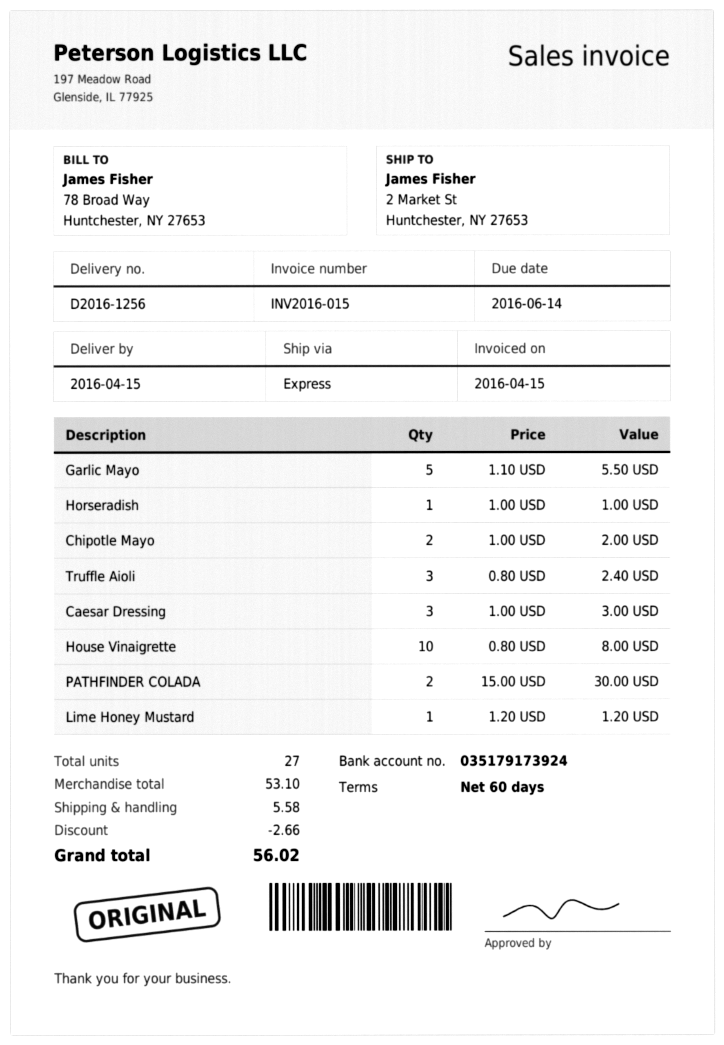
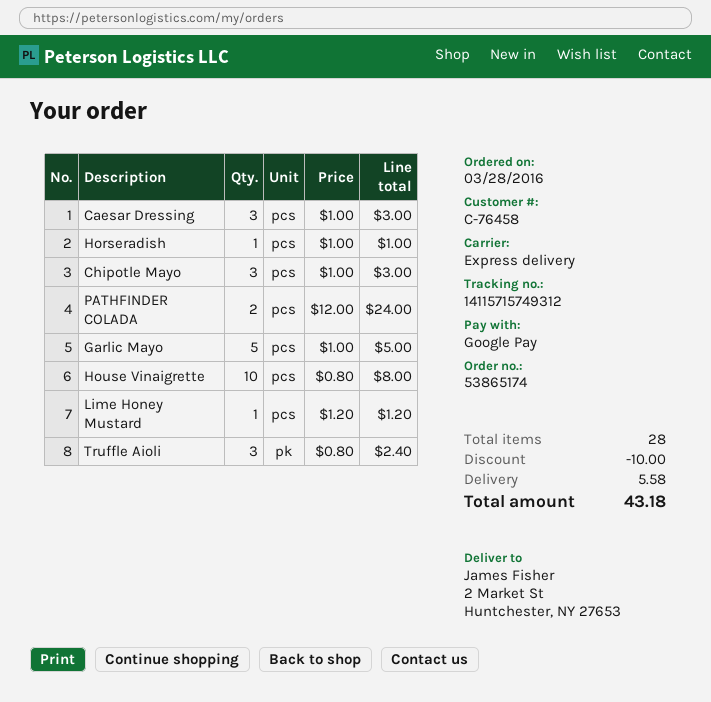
Garlic Mayo: 5 x 1.10 = 5.50 -> 5 x 1.00 = 5.00
Chipotle Mayo: 2 x 1.00 = 2.00 -> 3 x 1.00 = 3.00
PATHFINDER COLADA: 2 x 15.00 = 30.00 -> 2 x 12.00 = 24.00
total quantity: 27 -> 28
discount: 2.66 -> 10.00
total: 56.02 -> 43.18

